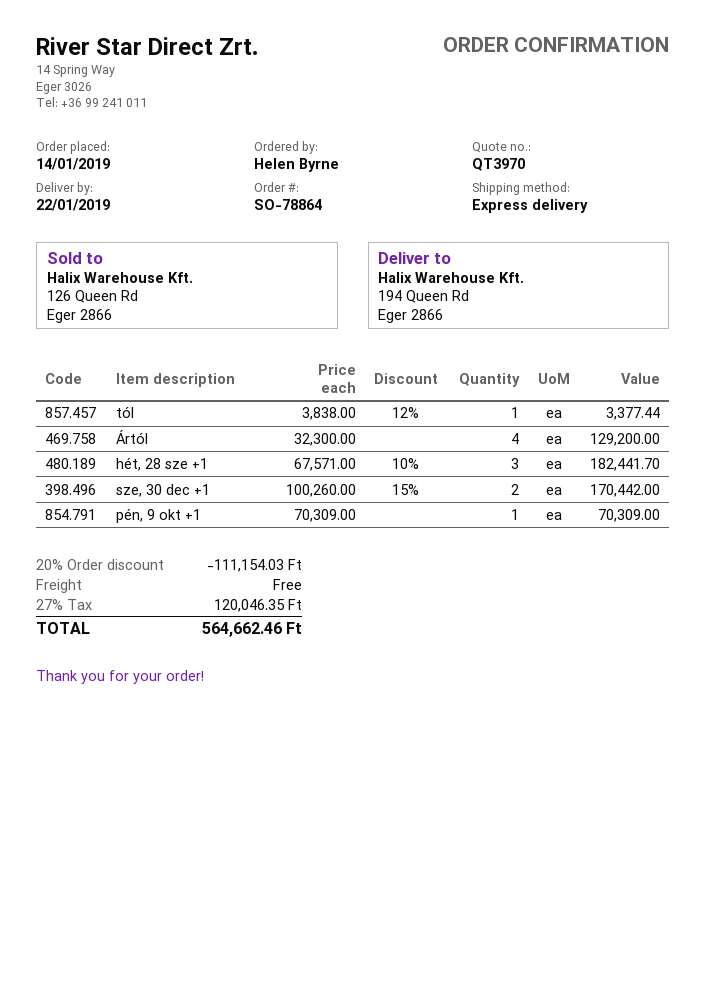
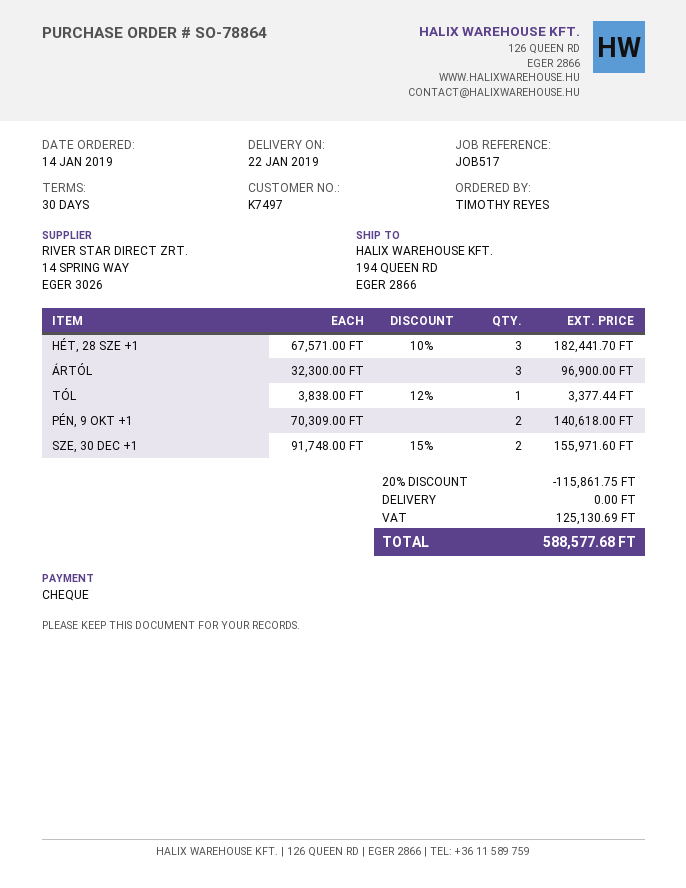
ordered by: Helen Byrne -> TIMOTHY REYES
Ártól: 4 x 32300.00 = 129200.00 -> 3 x 32300.00 = 96900.00
sze, 30 dec +1: 2 x 100260.00 - 15% = 170442.00 -> 2 x 91748.00 - 15% = 155971.60
pén, 9 okt +1: 1 x 70309.00 = 70309.00 -> 2 x 70309.00 = 140618.00
discount: 20% = 111154.03 -> 20% = 115861.75
tax: 120046.35 -> 125130.69
total: 564662.46 -> 588577.68

